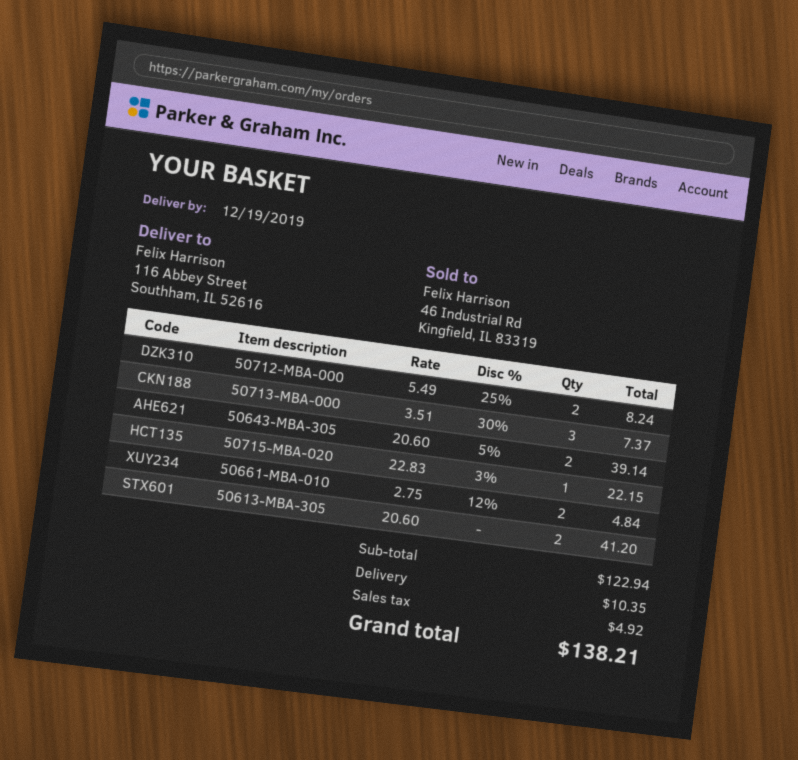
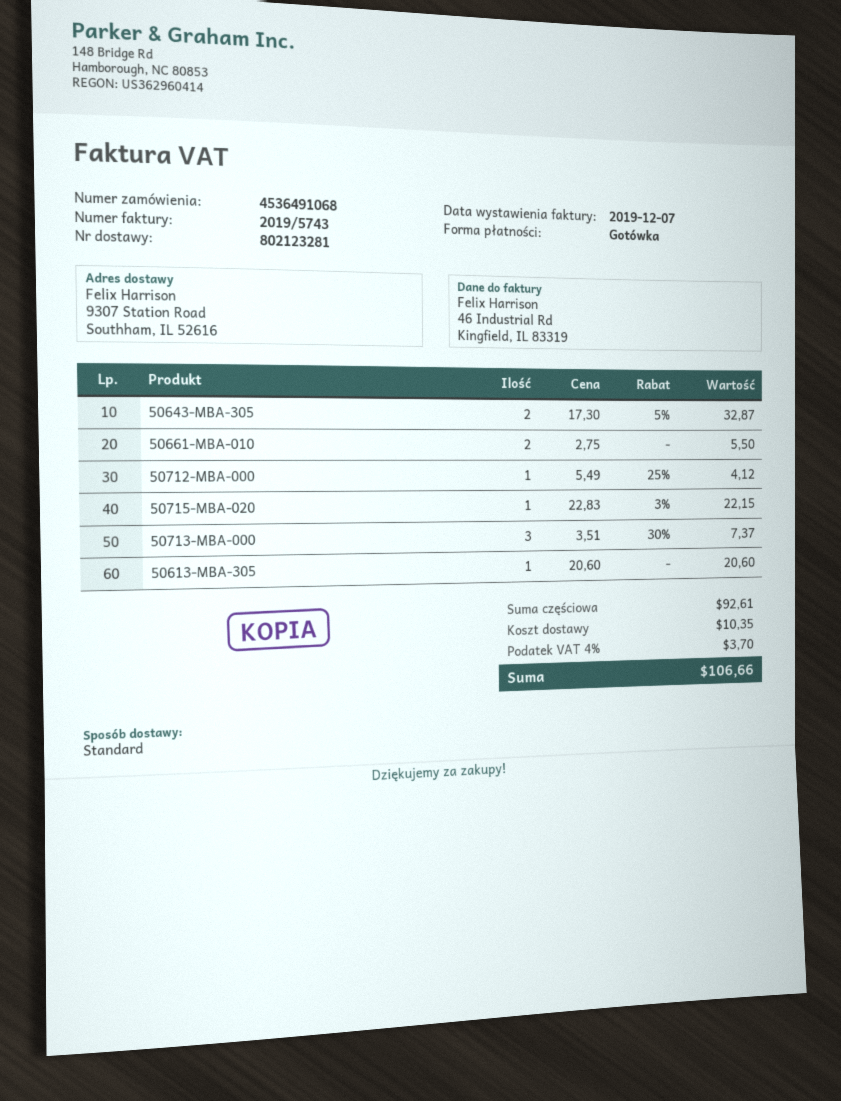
ship to: 116 Abbey Street, Southham, IL 52616 -> 9307 Station Road, Southham, IL 52616
50712-MBA-000: 2 x 5.49 - 25% = 8.24 -> 1 x 5.49 - 25% = 4.12
50643-MBA-305: 2 x 20.60 - 5% = 39.14 -> 2 x 17.30 - 5% = 32.87
50661-MBA-010: 2 x 2.75 - 12% = 4.84 -> 2 x 2.75 = 5.50
50613-MBA-305: 2 x 20.60 = 41.20 -> 1 x 20.60 = 20.60
subtotal: 122.94 -> 92.61
tax: 4.92 -> 3.70
total: 138.21 -> 106.66

